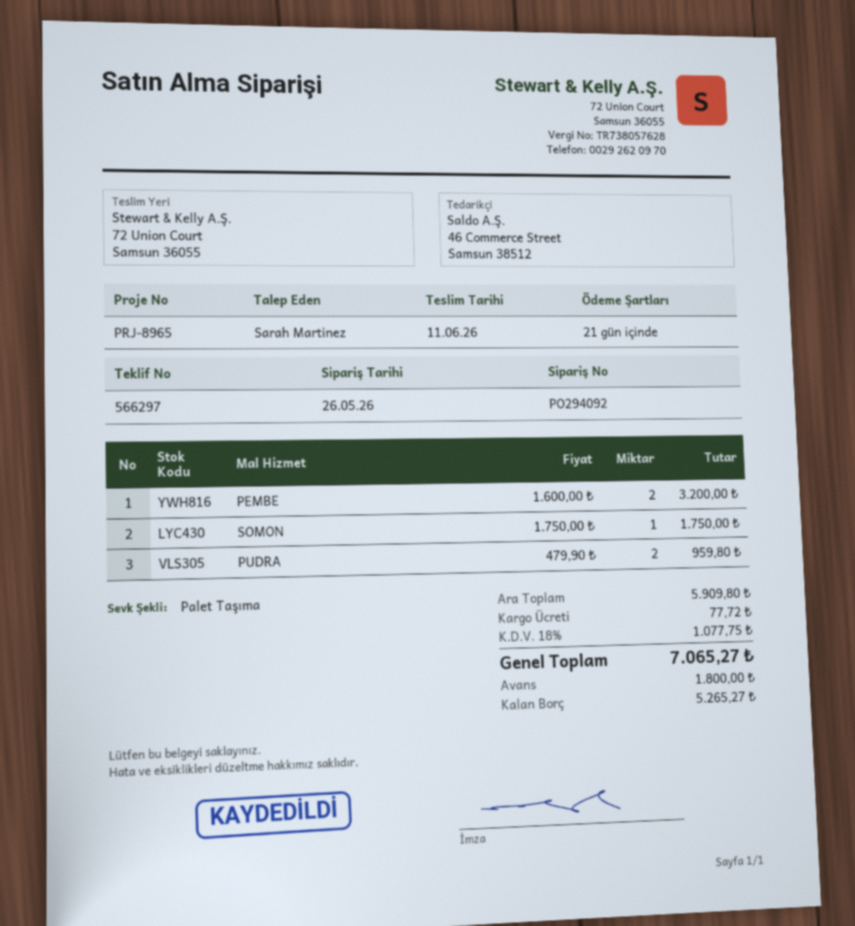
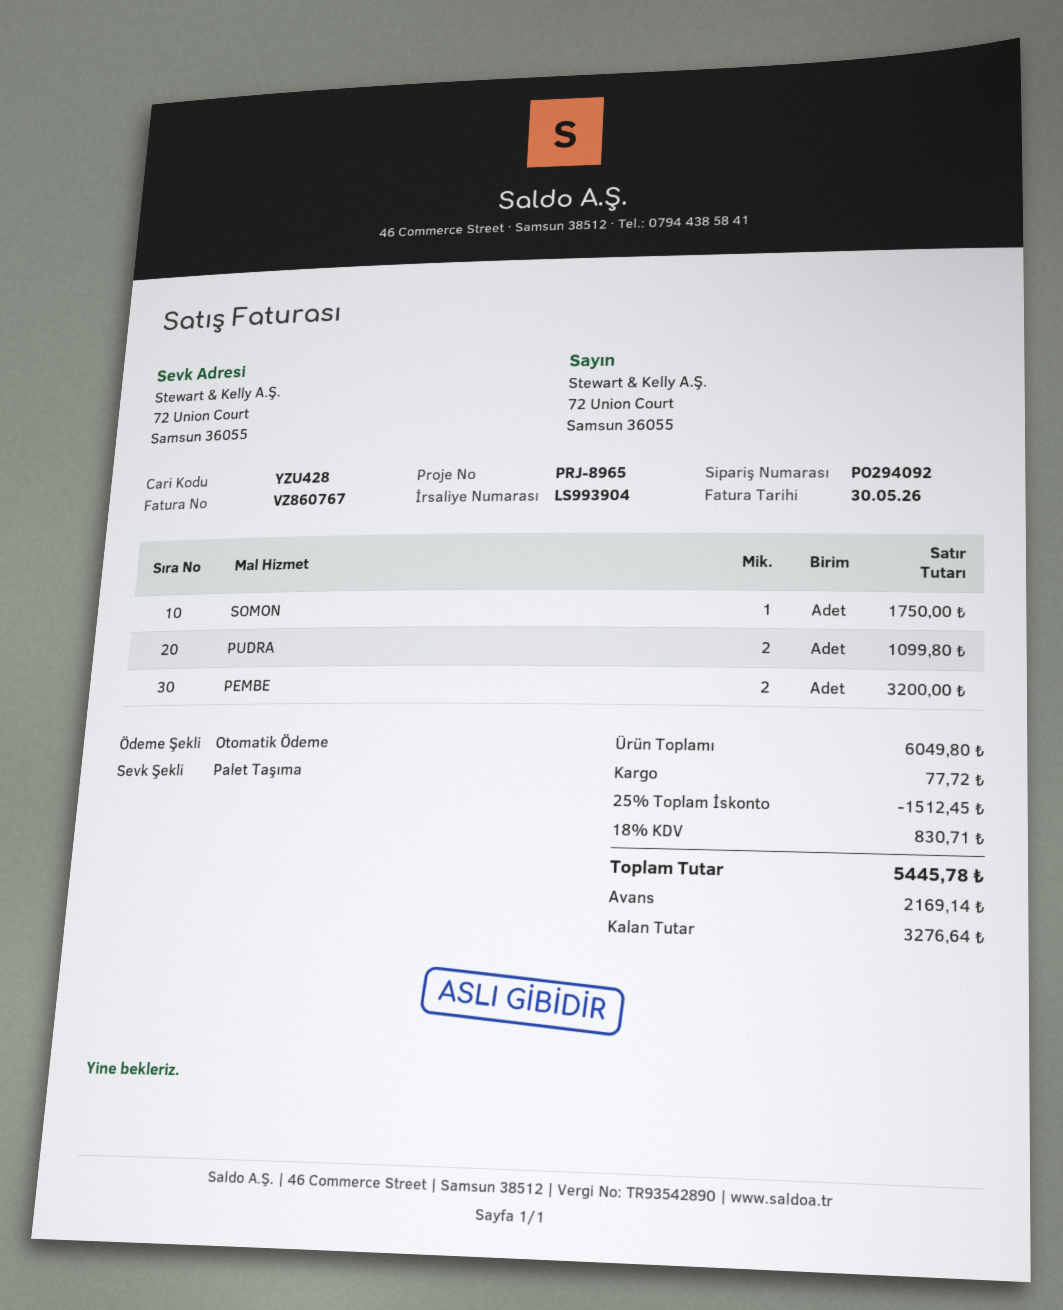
PUDRA: 2 for 959.80 -> 2 for 1099.80
subtotal: 5909.80 -> 6049.80
discount: none -> 25% = 1512.45
tax: 18% = 1077.75 -> 18% = 830.71
total: 7065.27 -> 5445.78
deposit: 1800.00 -> 2169.14
balance: 5265.27 -> 3276.64

